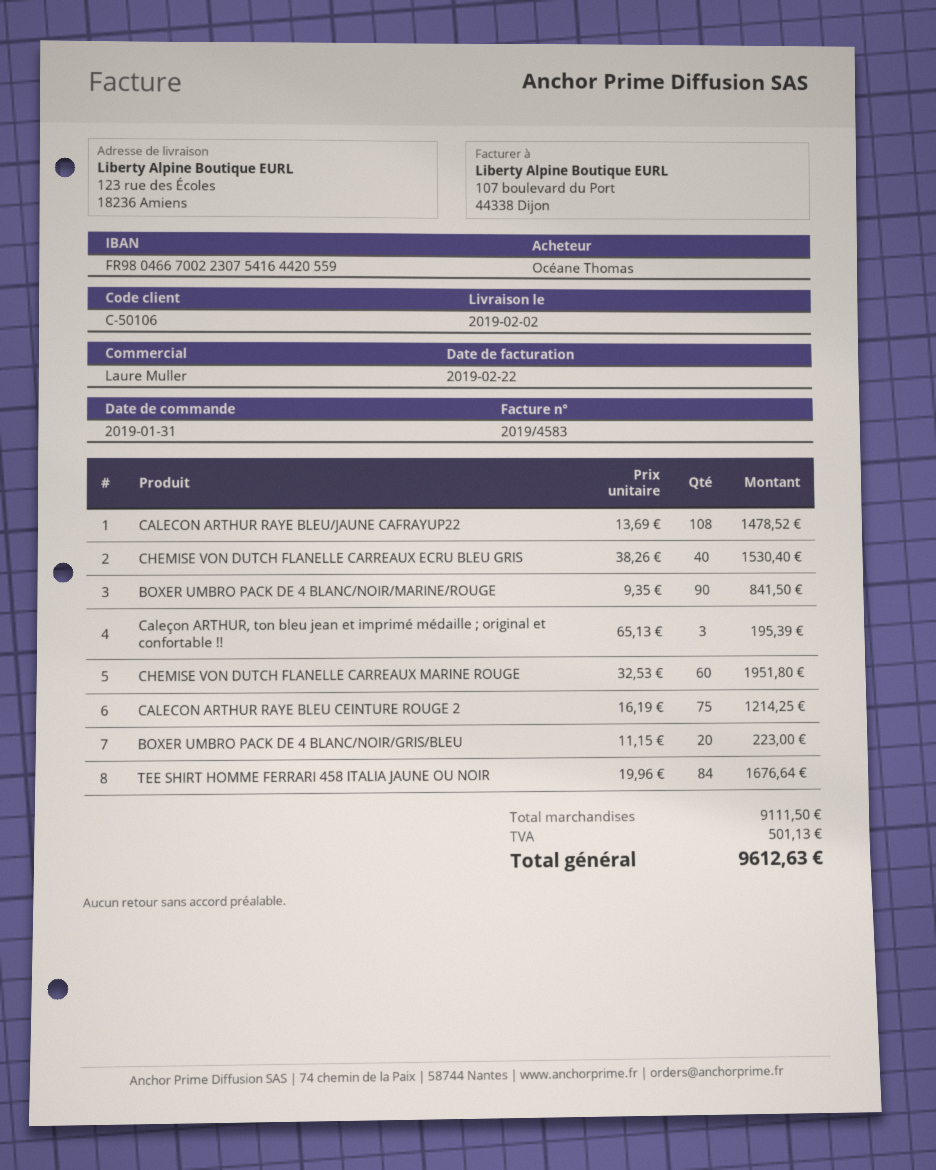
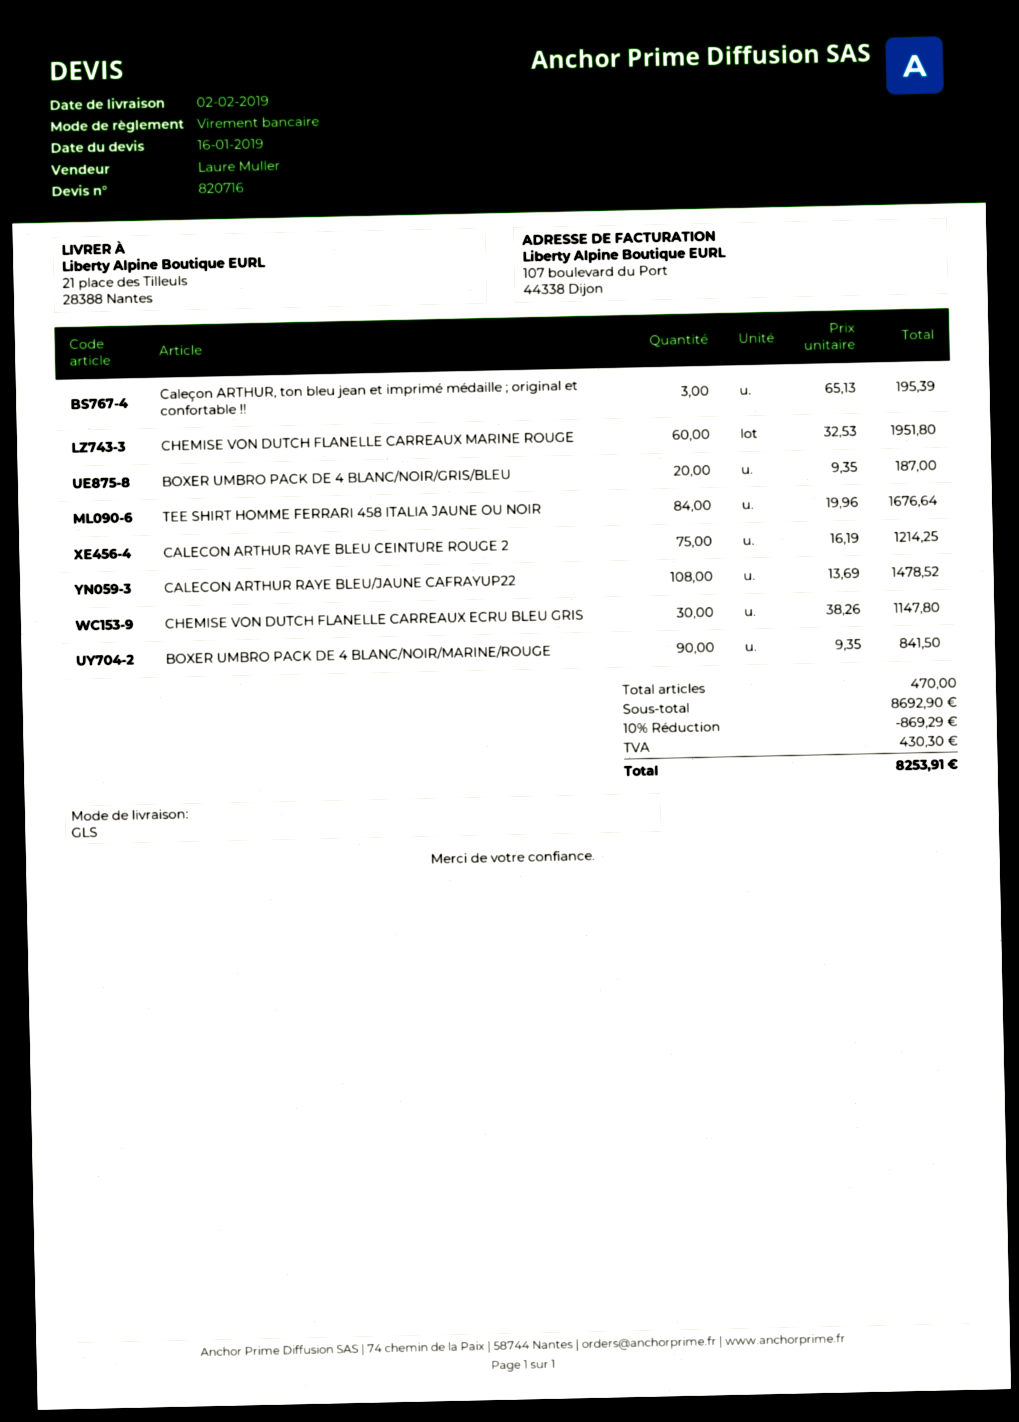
ship to: 123 rue des Écoles, 18236 Amiens -> 21 place des Tilleuls, 28388 Nantes
CHEMISE VON DUTCH FLANELLE CARREAUX ECRU BLEU GRIS: 40 x 38.26 = 1530.40 -> 30 x 38.26 = 1147.80
BOXER UMBRO PACK DE 4 BLANC/NOIR/GRIS/BLEU: 20 x 11.15 = 223.00 -> 20 x 9.35 = 187.00
subtotal: 9111.50 -> 8692.90
discount: none -> 10% = 869.29
tax: 501.13 -> 430.30
total: 9612.63 -> 8253.91

